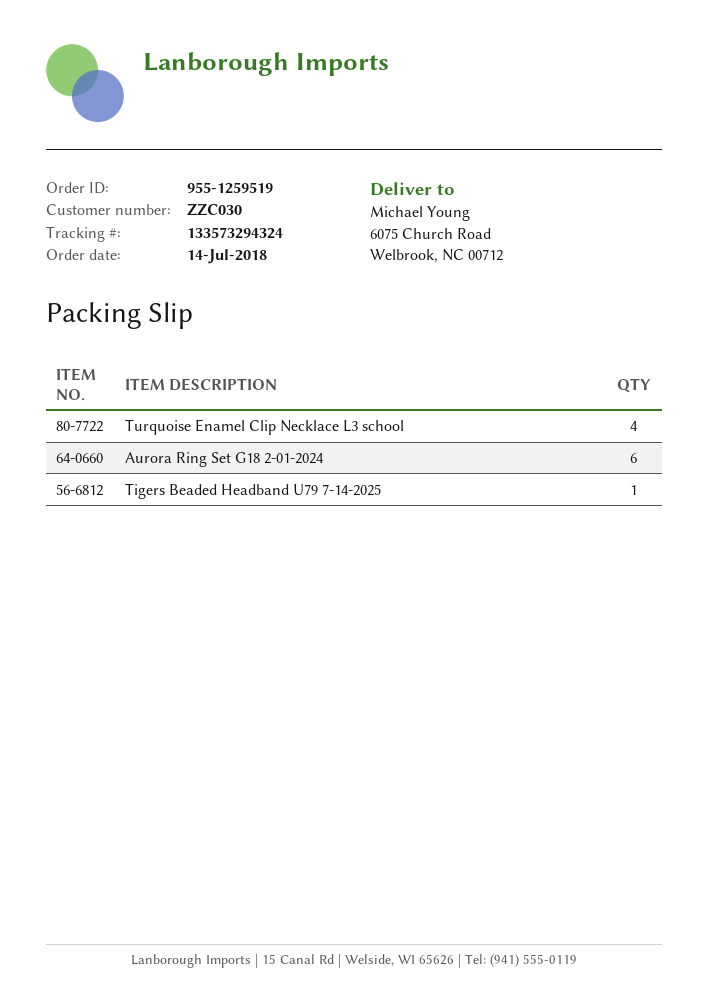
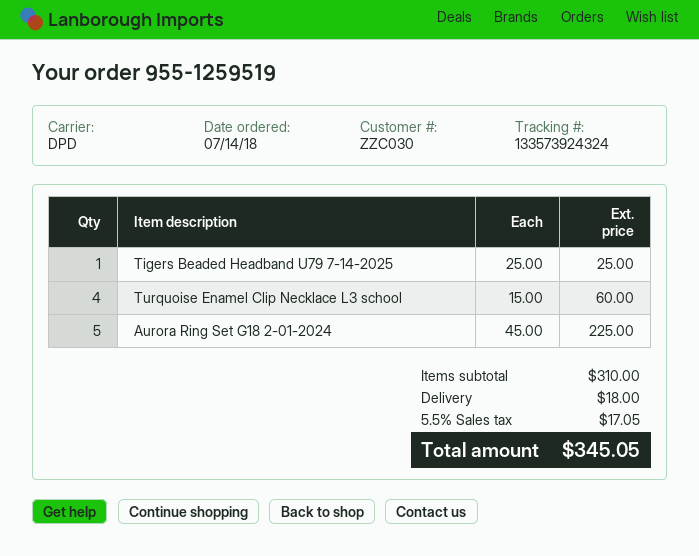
tracking number: 133573294324 -> 133573924324
Aurora Ring Set G18 2-01-2024: 6 -> 5

